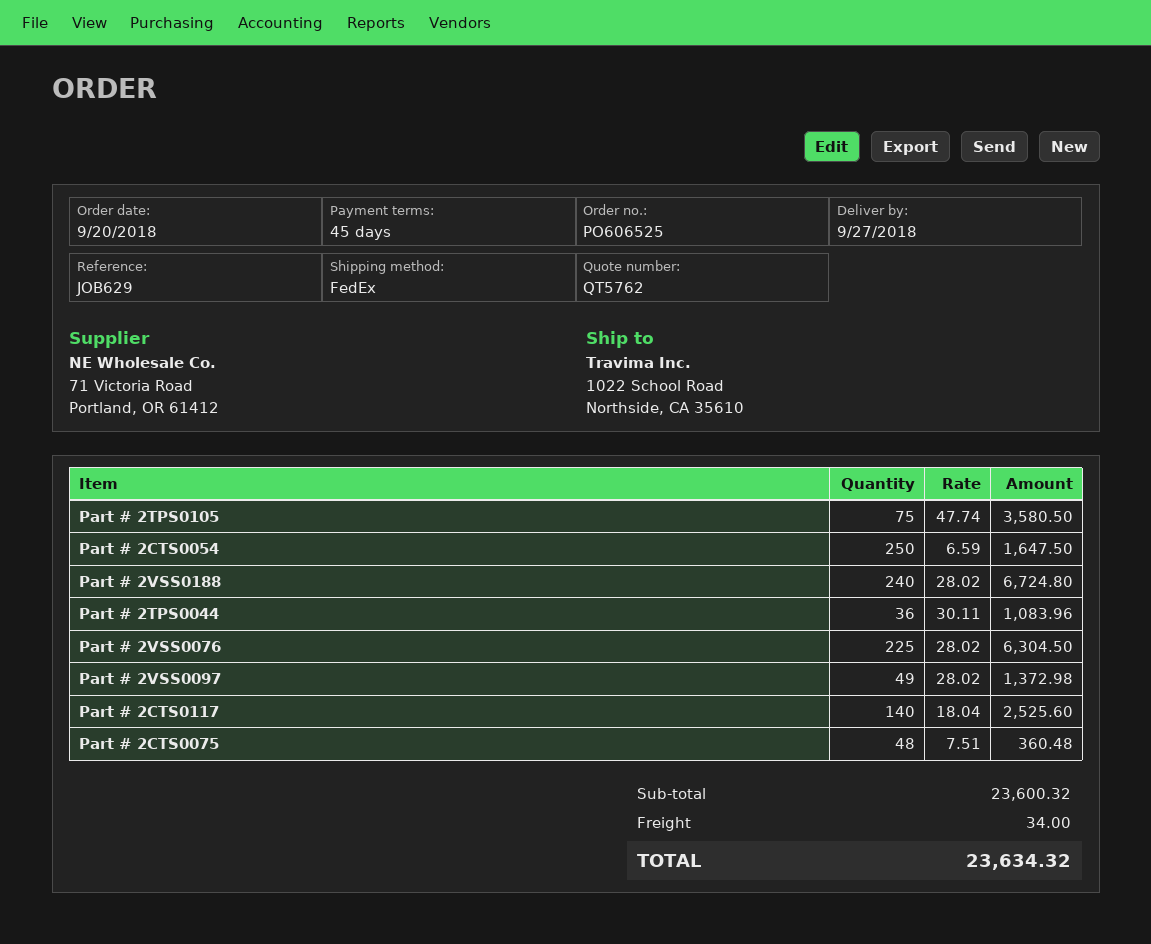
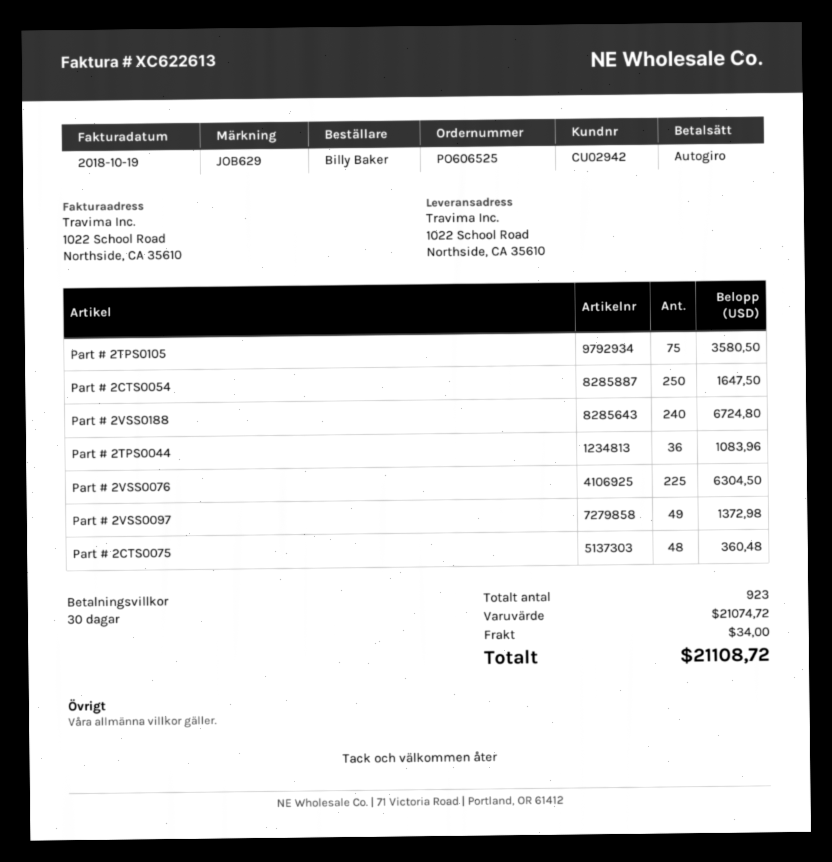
payment terms: 45 days -> 30 days
Part # 2CTS0117: 140 for 2525.60 -> none
subtotal: 23600.32 -> 21074.72
total: 23634.32 -> 21108.72

